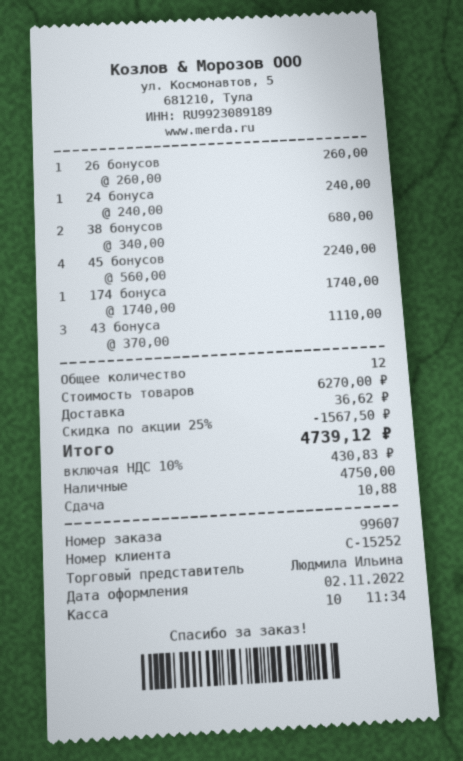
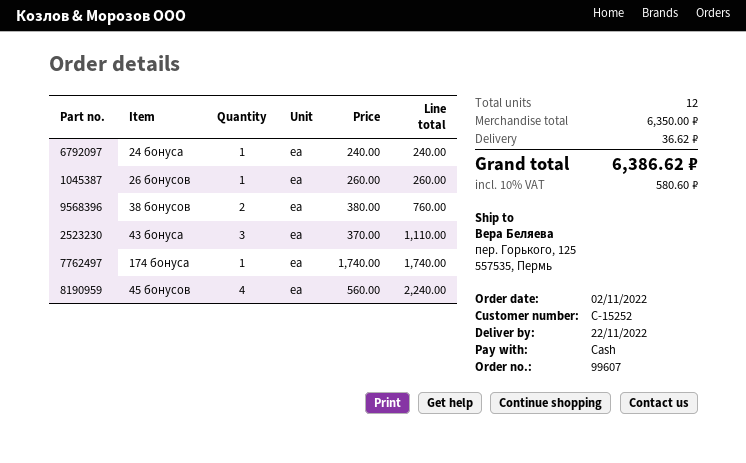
38 бонусов: 2 x 340.00 = 680.00 -> 2 x 380.00 = 760.00
subtotal: 6270.00 -> 6350.00
discount: 25% = 1567.50 -> none
tax: 10% = 430.83 -> 10% = 580.60
total: 4739.12 -> 6386.62

